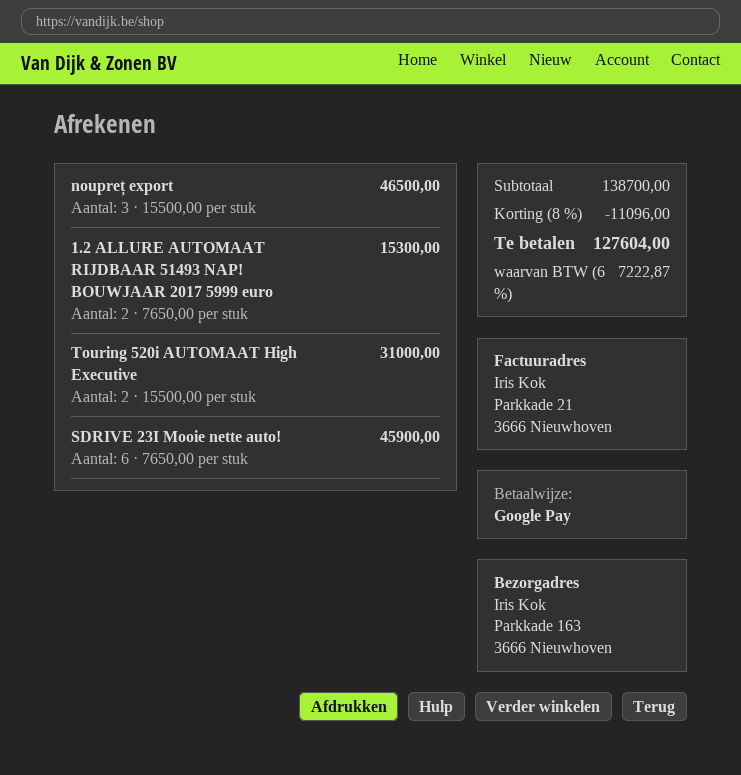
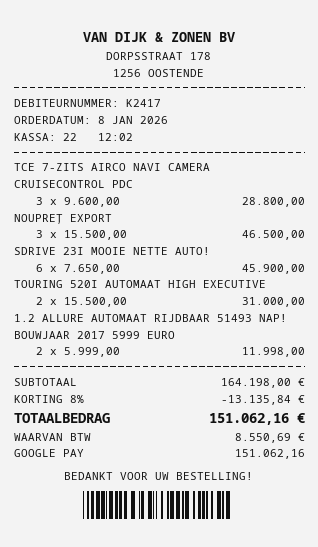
1.2 ALLURE AUTOMAAT RIJDBAAR 51493 NAP! BOUWJAAR 2017 5999 euro: 2 x 7650.00 = 15300.00 -> 2 x 5999.00 = 11998.00
TCE 7-ZITS AIRCO NAVI CAMERA CRUISECONTROL PDC: none -> 3 x 9600.00 = 28800.00
subtotal: 138700.00 -> 164198.00
discount: 8% = 11096.00 -> 8% = 13135.84
tax: 7222.87 -> 8550.69
total: 127604.00 -> 151062.16

